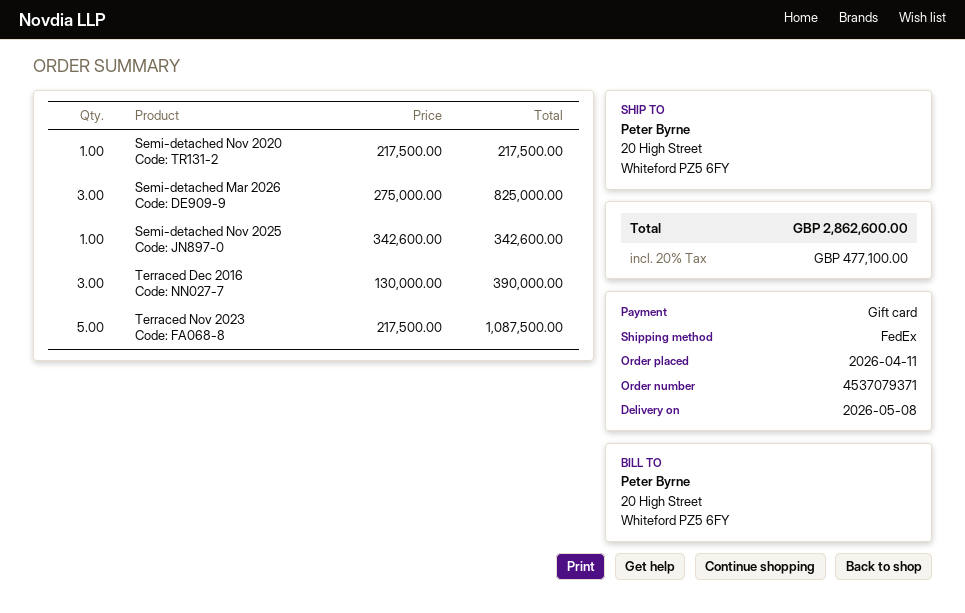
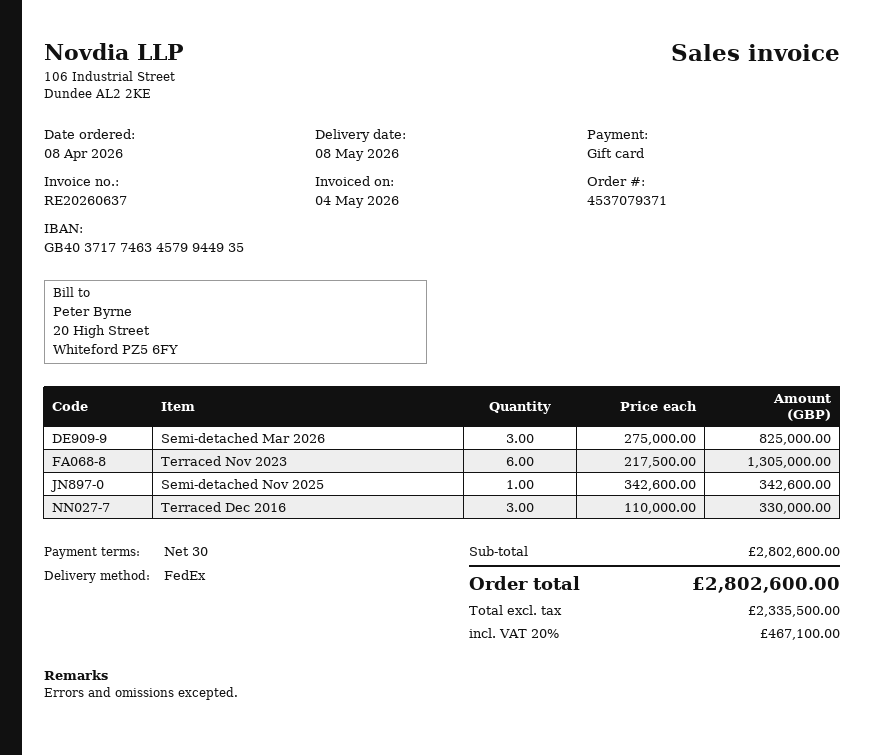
order date: 2026-04-11 -> 2026-04-08
Semi-detached Nov 2020: 1 x 217500.00 = 217500.00 -> none
Terraced Dec 2016: 3 x 130000.00 = 390000.00 -> 3 x 110000.00 = 330000.00
Terraced Nov 2023: 5 x 217500.00 = 1087500.00 -> 6 x 217500.00 = 1305000.00
tax: 20% = 477100.00 -> 20% = 467100.00
total: 2862600.00 -> 2802600.00

